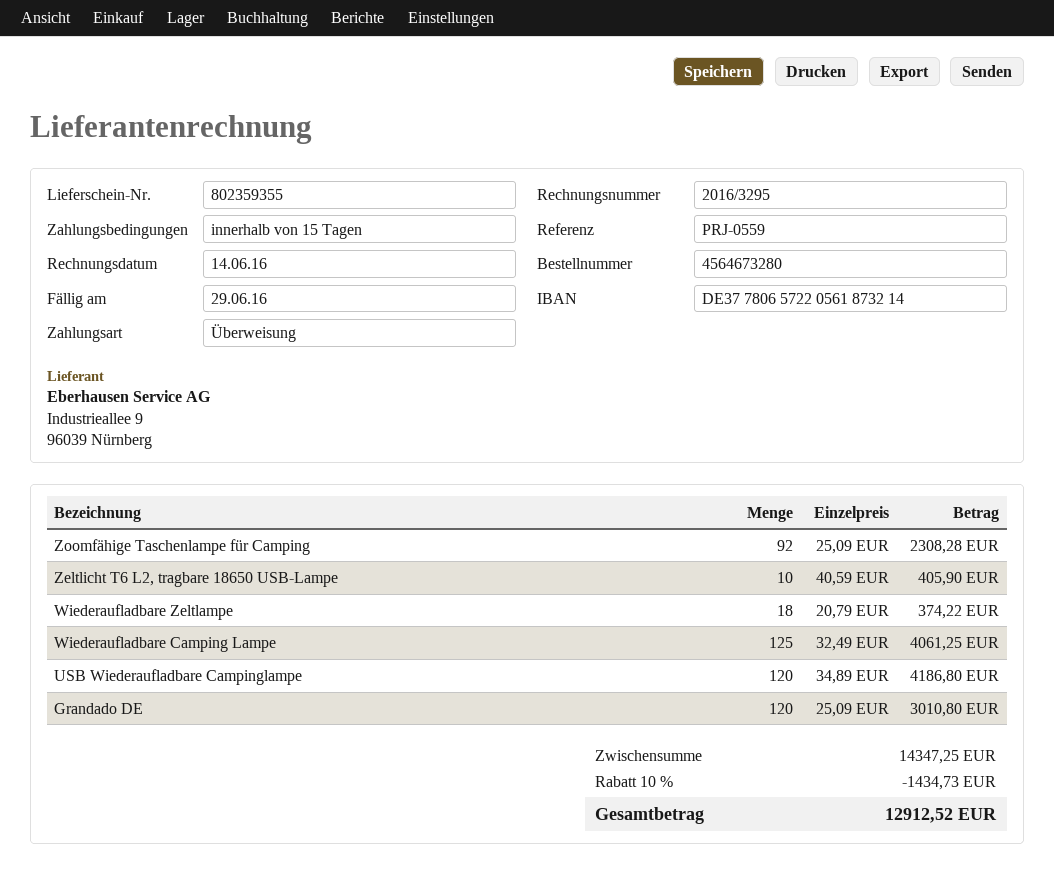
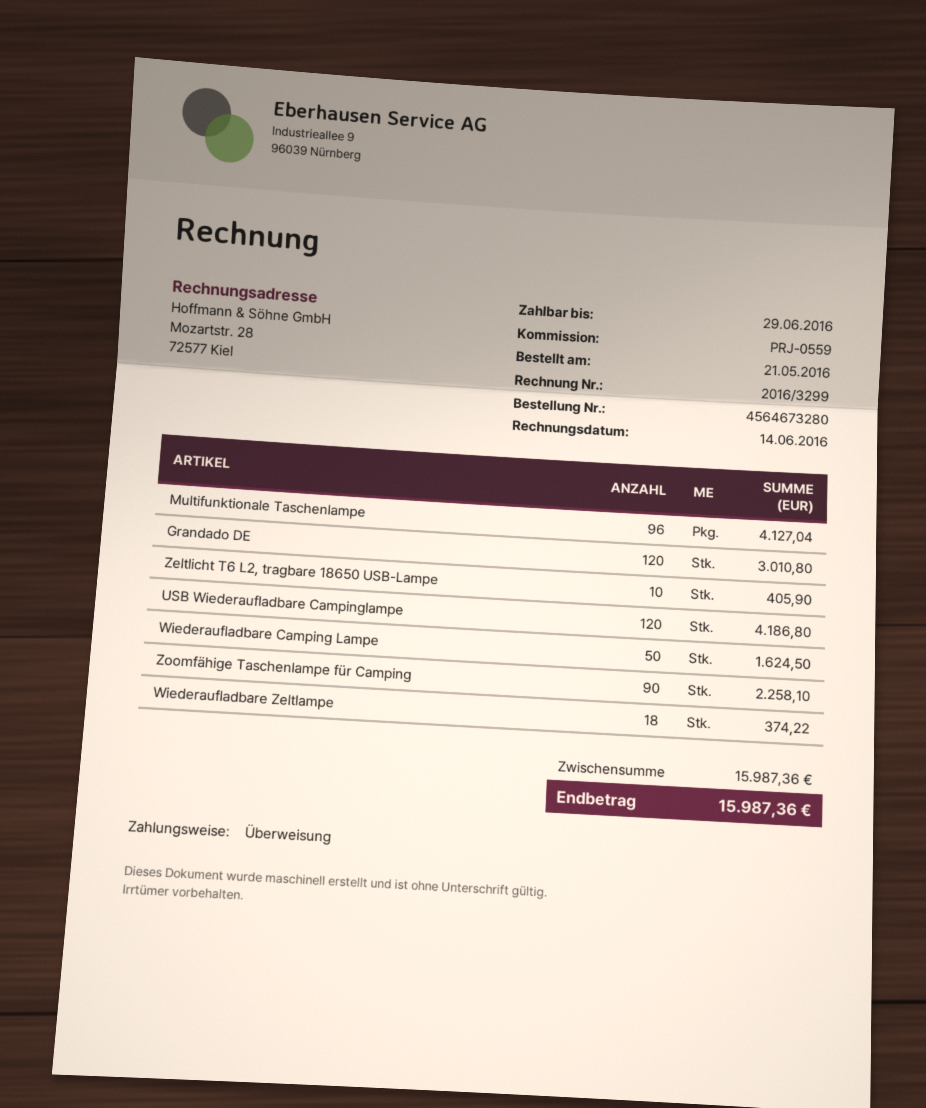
invoice number: 2016/3295 -> 2016/3299
Zoomfähige Taschenlampe für Camping: 92 for 2308.28 -> 90 for 2258.10
Wiederaufladbare Camping Lampe: 125 for 4061.25 -> 50 for 1624.50
Multifunktionale Taschenlampe: none -> 96 for 4127.04
subtotal: 14347.25 -> 15987.36
discount: 10% = 1434.73 -> none
total: 12912.52 -> 15987.36

